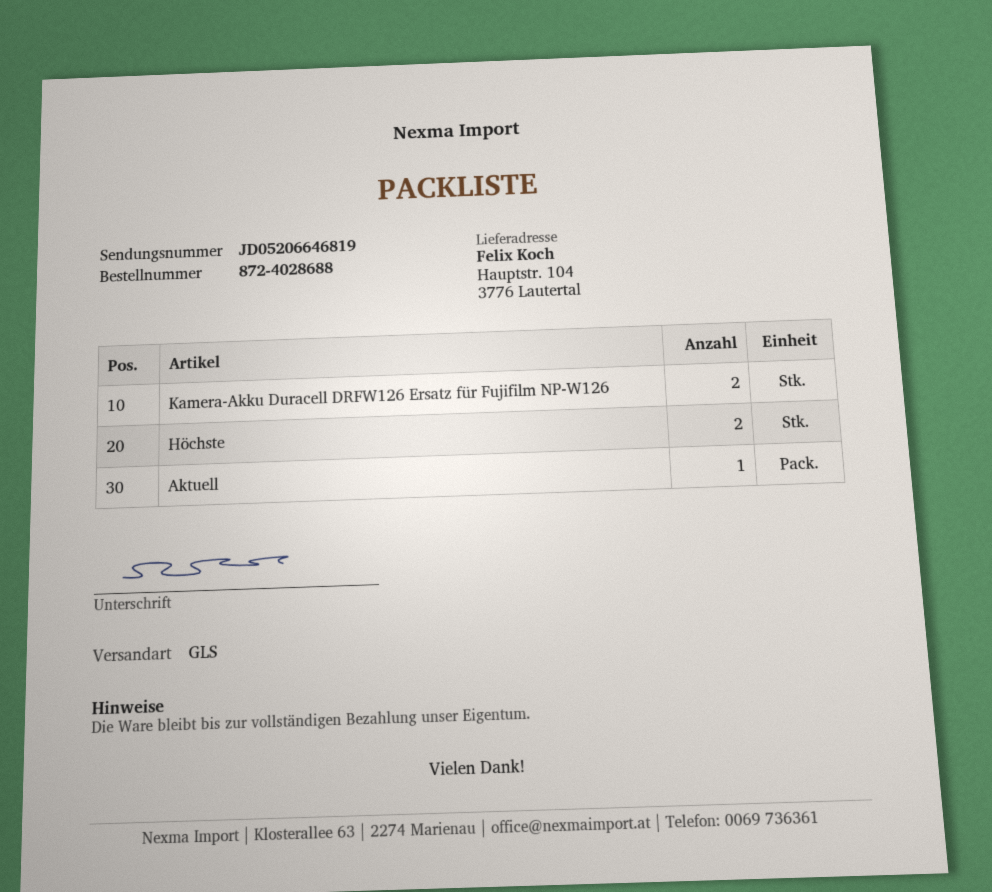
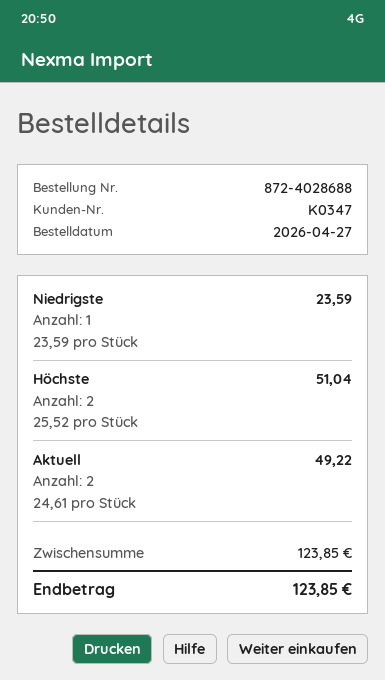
Kamera-Akku Duracell DRFW126 Ersatz für Fujifilm NP-W126: 2 -> none
Aktuell: 1 -> 2
Niedrigste: none -> 1

